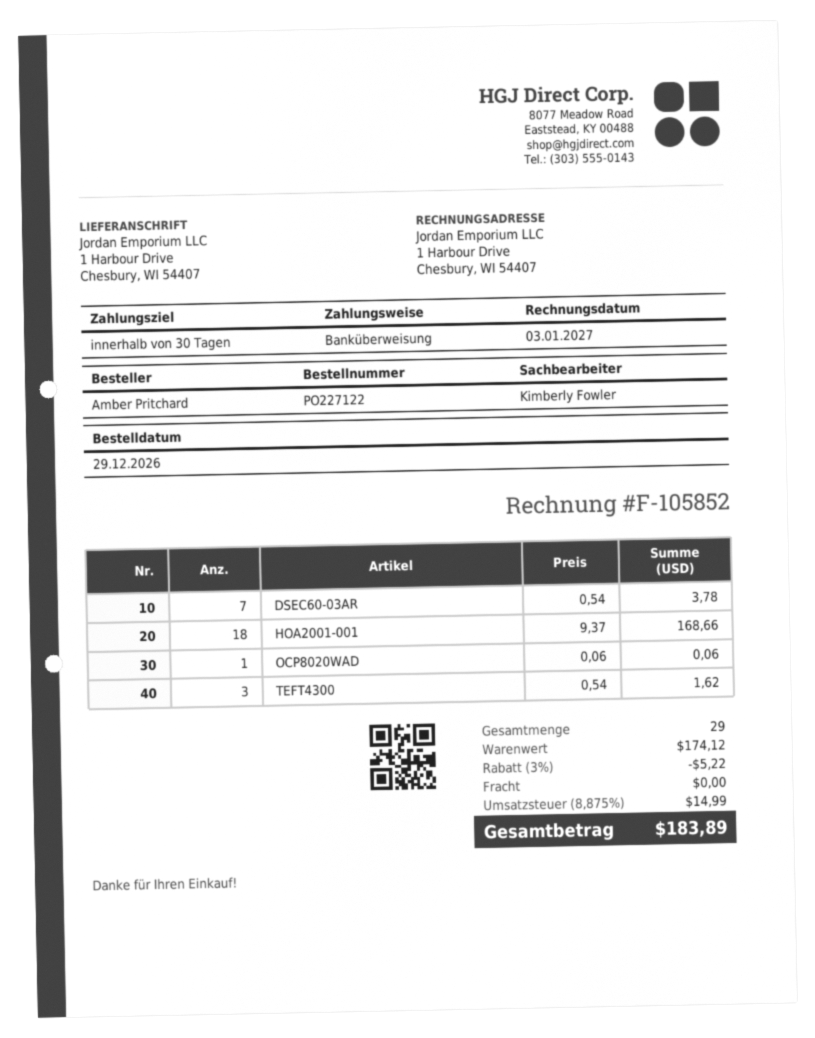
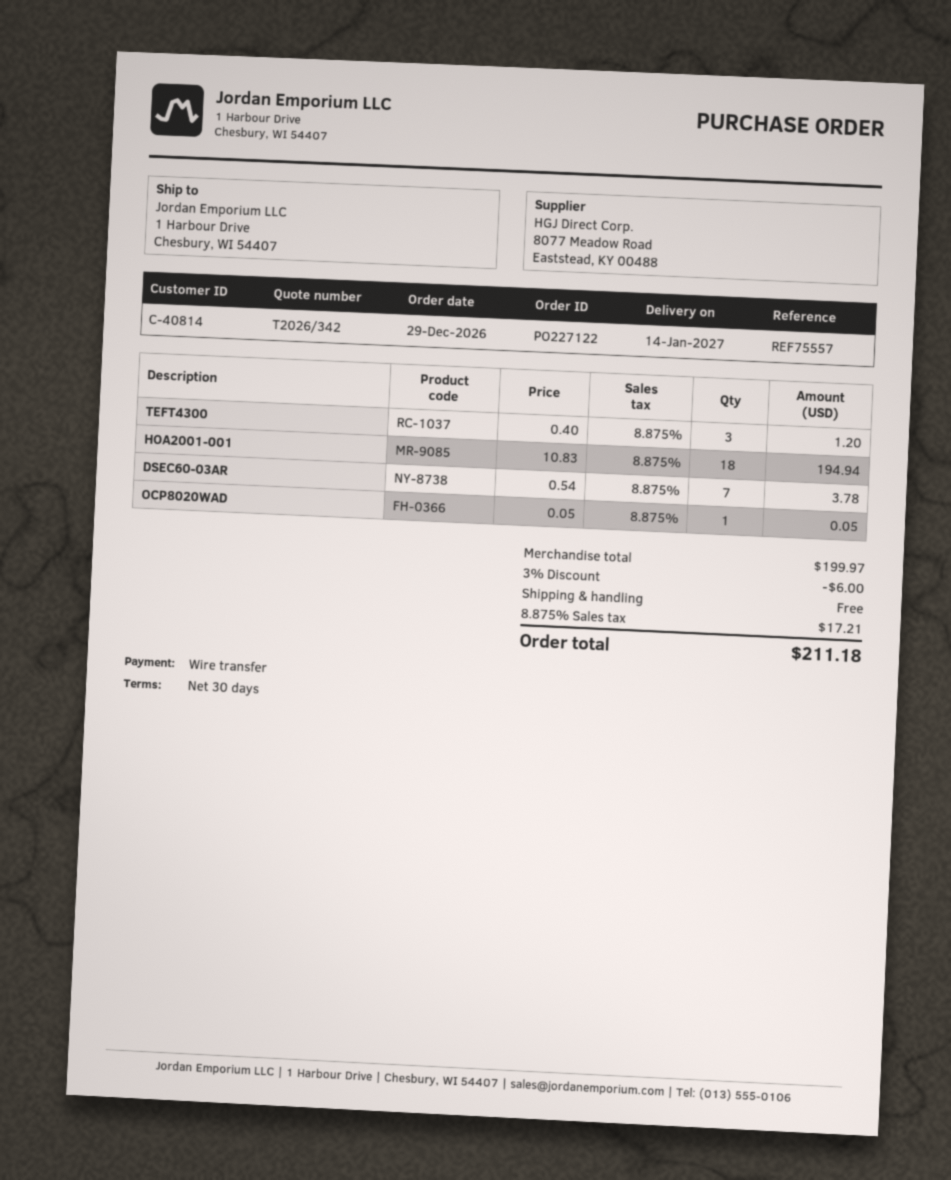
HOA2001-001: 18 x 9.37 = 168.66 -> 18 x 10.83 = 194.94
OCP8020WAD: 1 x 0.06 = 0.06 -> 1 x 0.05 = 0.05
TEFT4300: 3 x 0.54 = 1.62 -> 3 x 0.40 = 1.20
subtotal: 174.12 -> 199.97
discount: 3% = 5.22 -> 3% = 6.00
tax: 8.875% = 14.99 -> 8.875% = 17.21
total: 183.89 -> 211.18

